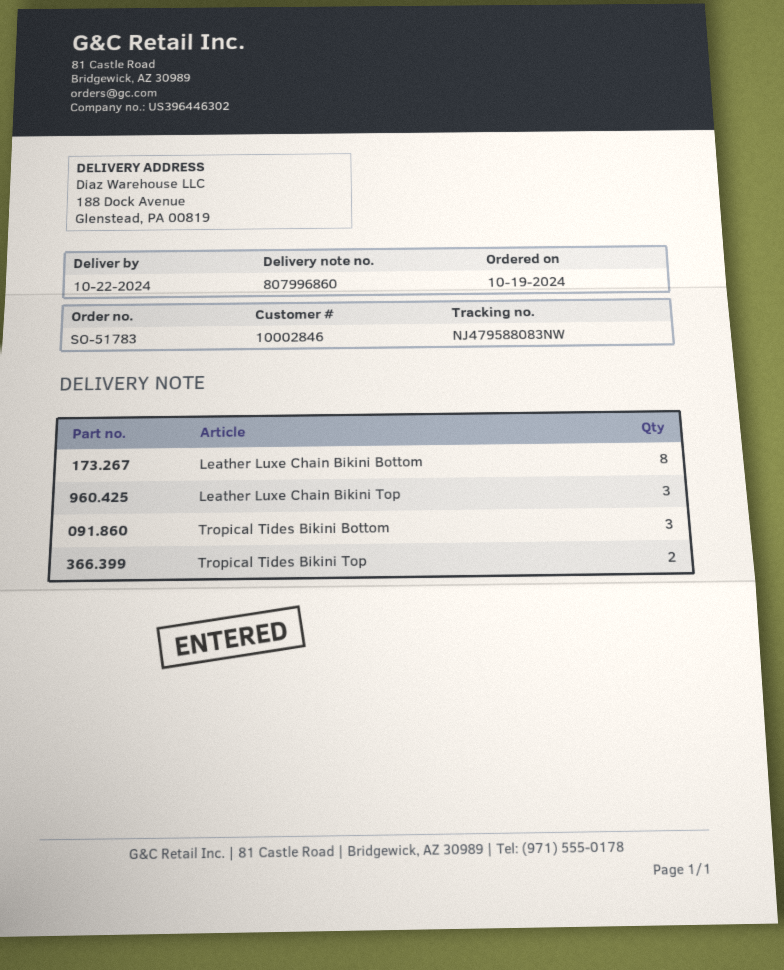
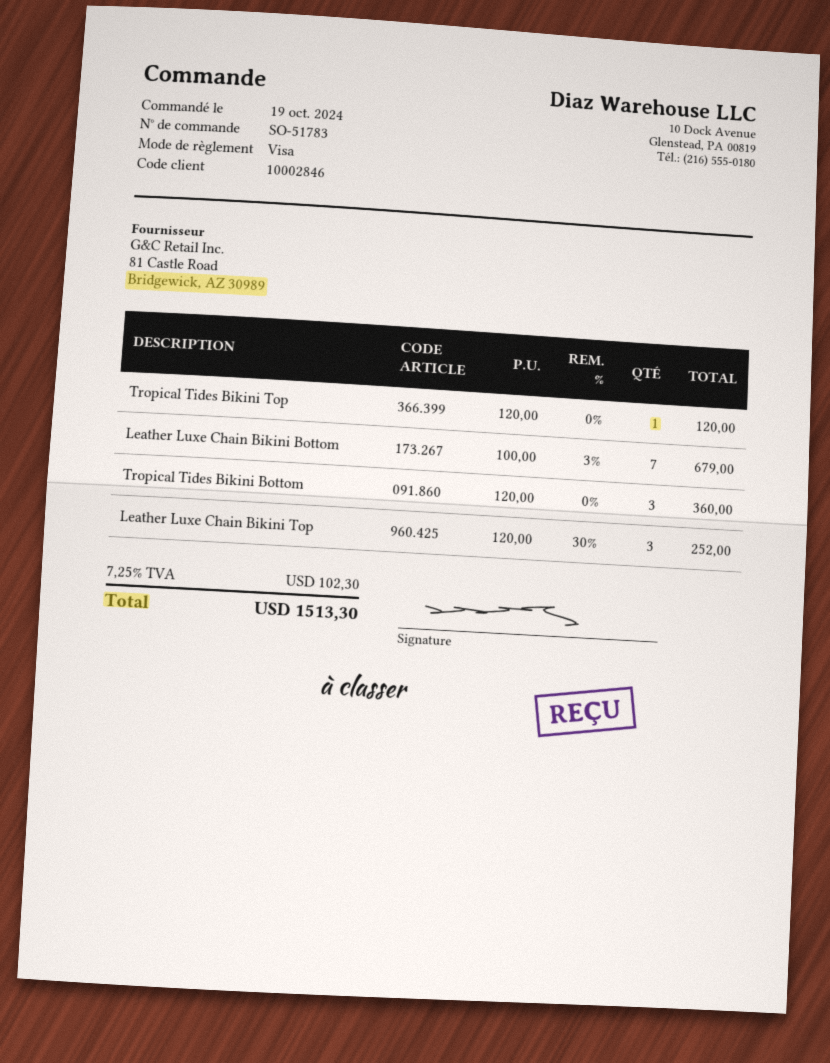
Leather Luxe Chain Bikini Bottom: 8 -> 7
Tropical Tides Bikini Top: 2 -> 1

